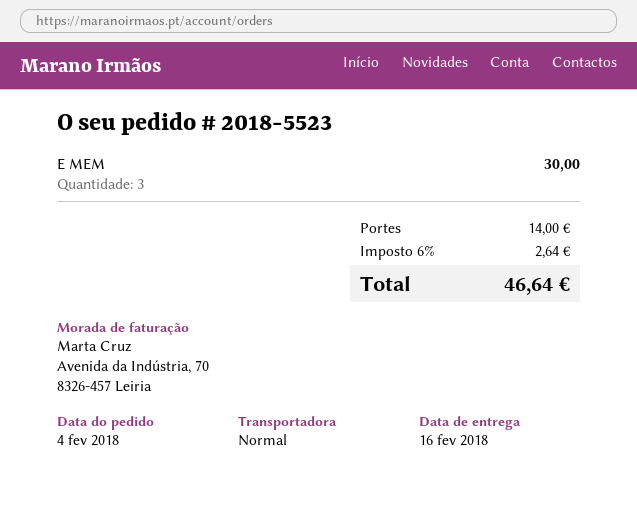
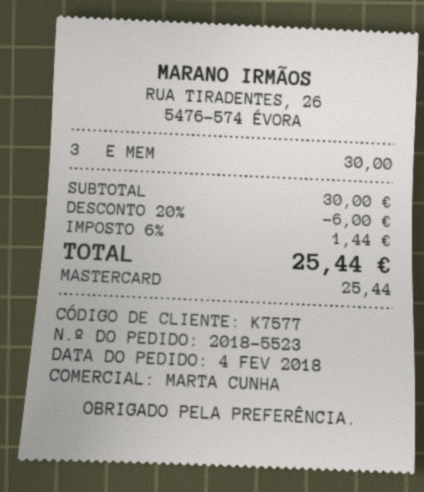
discount: none -> 20% = 6.00
shipping: 14.00 -> none
tax: 6% = 2.64 -> 6% = 1.44
total: 46.64 -> 25.44

